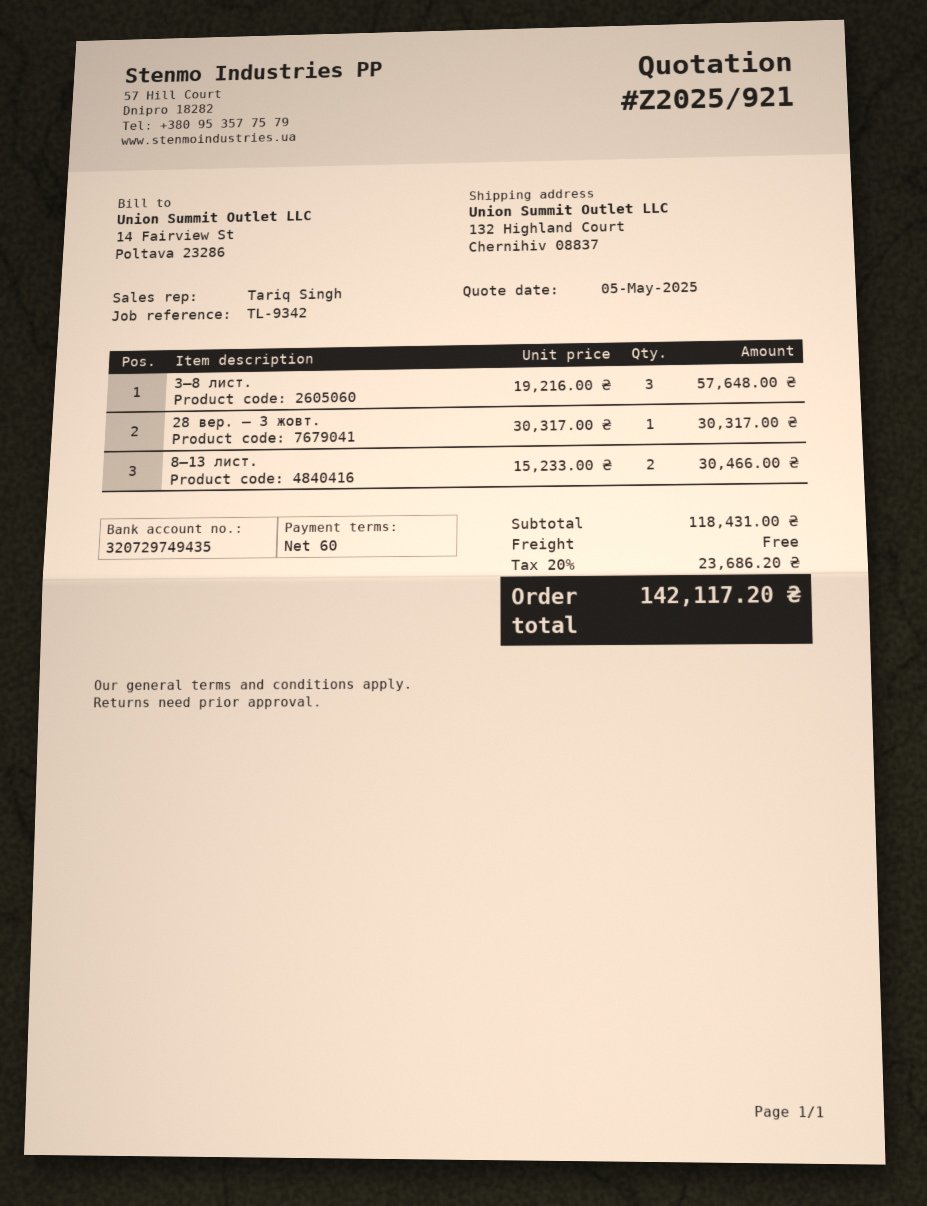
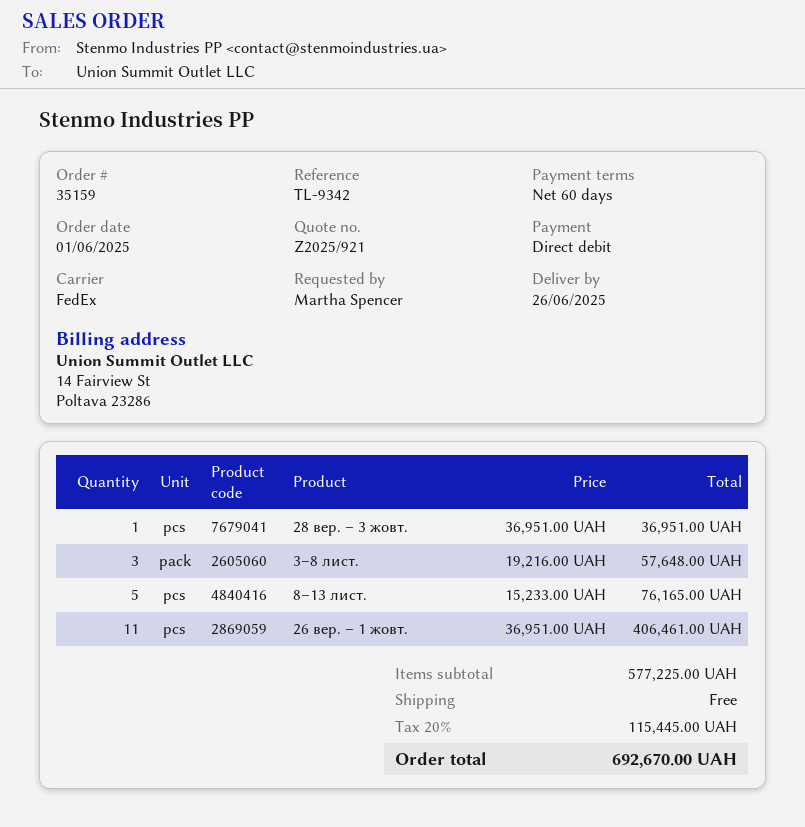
28 вер. – 3 жовт.: 1 x 30317.00 = 30317.00 -> 1 x 36951.00 = 36951.00
8–13 лист.: 2 x 15233.00 = 30466.00 -> 5 x 15233.00 = 76165.00
26 вер. – 1 жовт.: none -> 11 x 36951.00 = 406461.00
subtotal: 118431.00 -> 577225.00
tax: 20% = 23686.20 -> 20% = 115445.00
total: 142117.20 -> 692670.00

